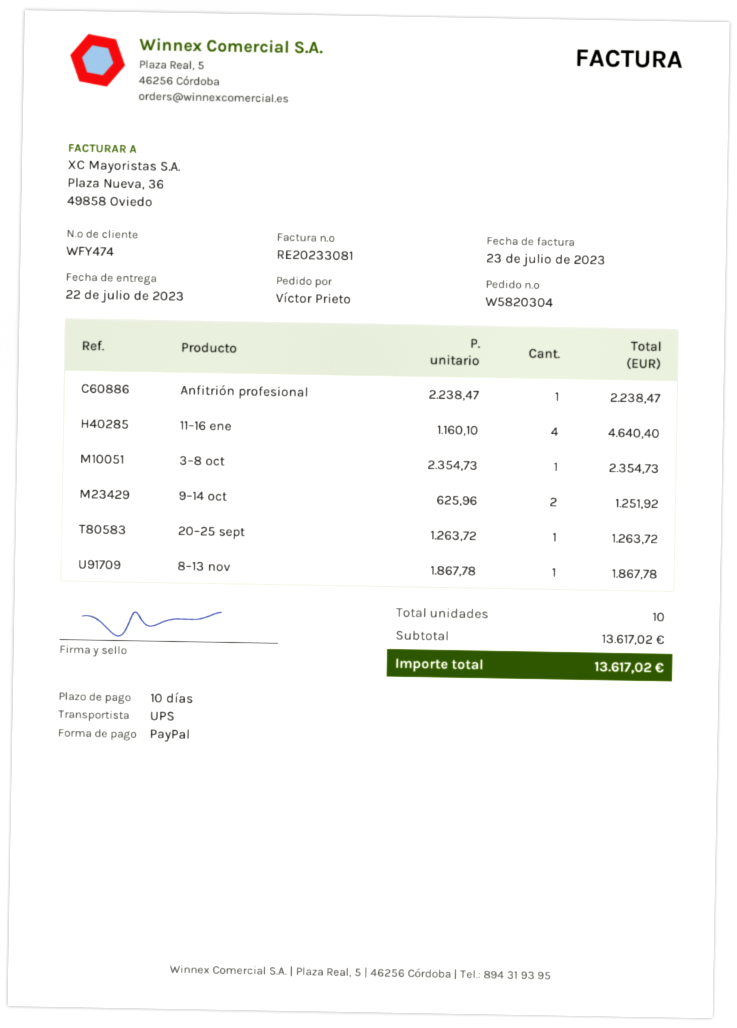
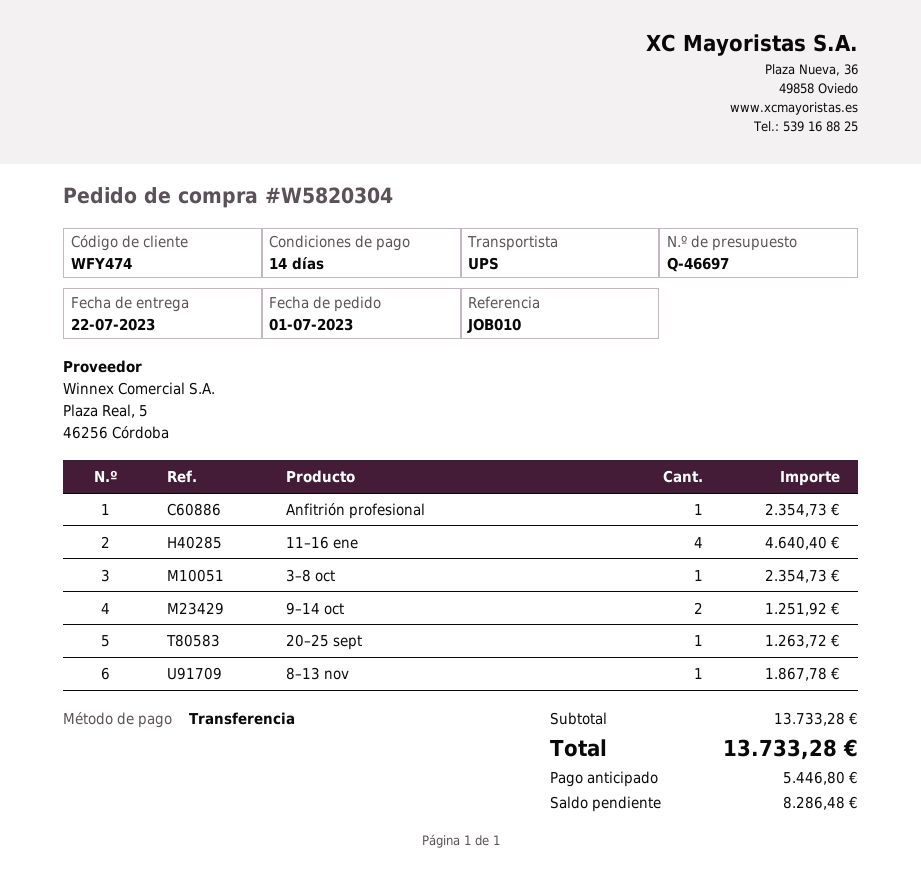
payment terms: 10 days -> 14 days
payment method: PayPal -> bank transfer
Anfitrión profesional: 1 for 2238.47 -> 1 for 2354.73
subtotal: 13617.02 -> 13733.28
total: 13617.02 -> 13733.28

